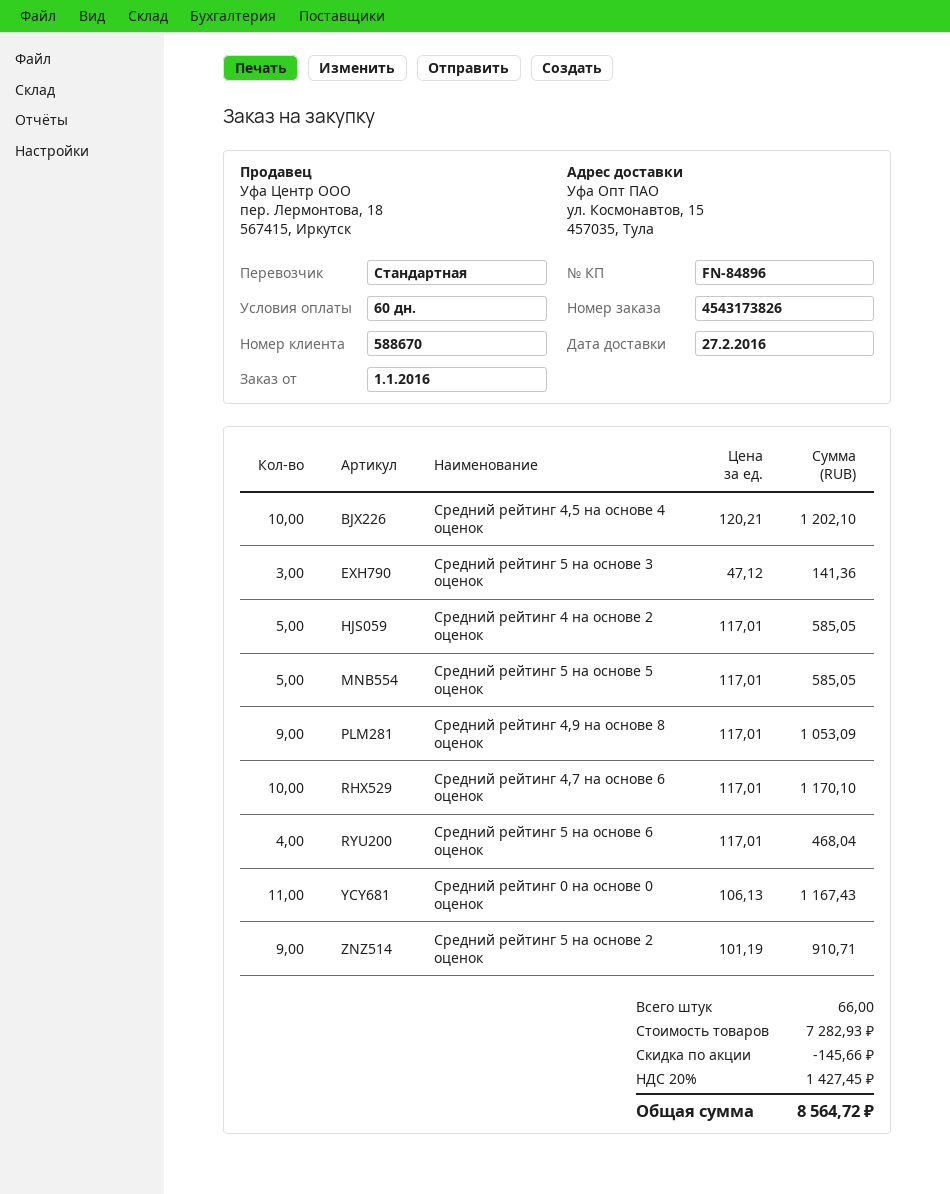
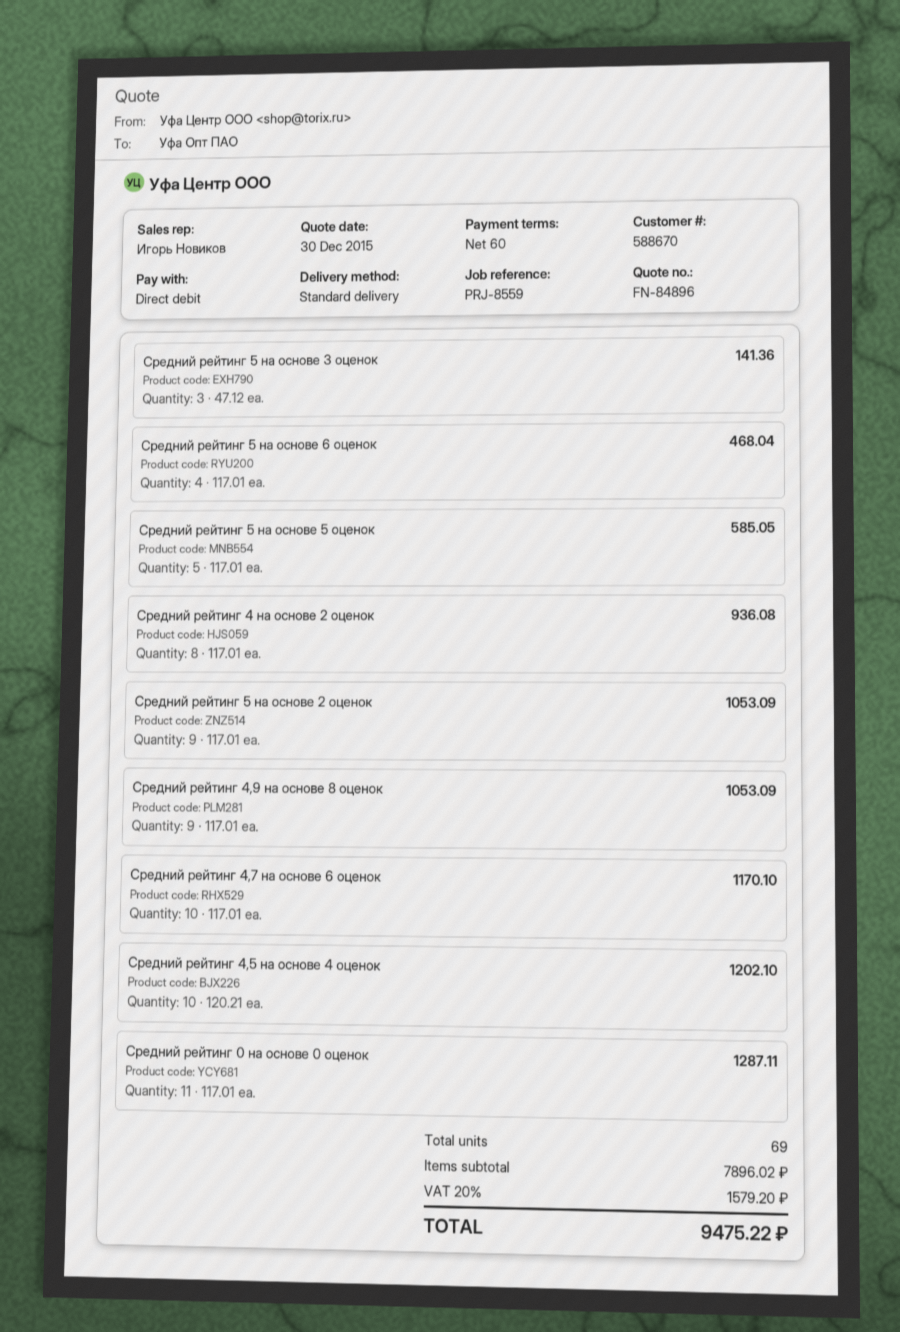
Средний рейтинг 4 на основе 2 оценок: 5 x 117.01 = 585.05 -> 8 x 117.01 = 936.08
Средний рейтинг 0 на основе 0 оценок: 11 x 106.13 = 1167.43 -> 11 x 117.01 = 1287.11
Средний рейтинг 5 на основе 2 оценок: 9 x 101.19 = 910.71 -> 9 x 117.01 = 1053.09
total quantity: 66 -> 69
subtotal: 7282.93 -> 7896.02
discount: 145.66 -> none
tax: 20% = 1427.45 -> 20% = 1579.20
total: 8564.72 -> 9475.22

